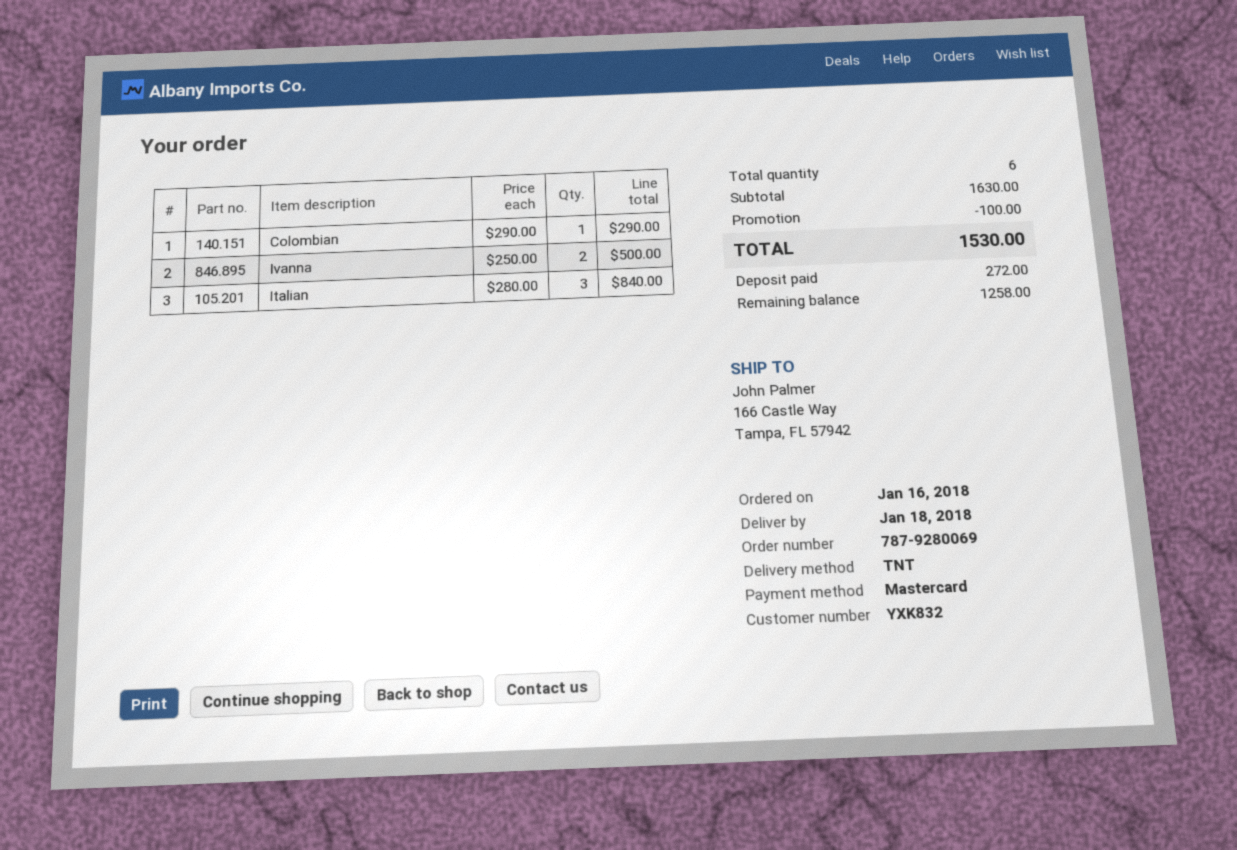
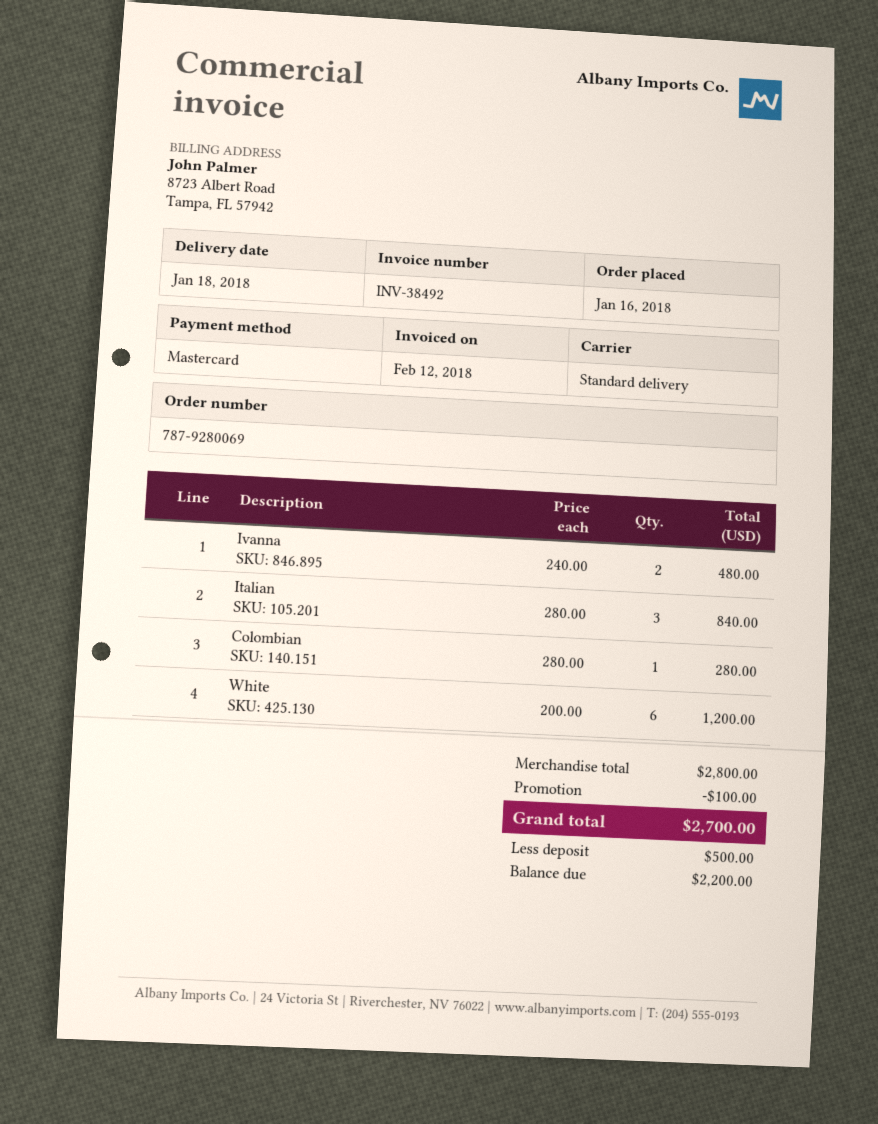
shipping method: TNT -> standard
Colombian: 1 x 290.00 = 290.00 -> 1 x 280.00 = 280.00
Ivanna: 2 x 250.00 = 500.00 -> 2 x 240.00 = 480.00
White: none -> 6 x 200.00 = 1200.00
subtotal: 1630.00 -> 2800.00
total: 1530.00 -> 2700.00
deposit: 272.00 -> 500.00
balance: 1258.00 -> 2200.00

